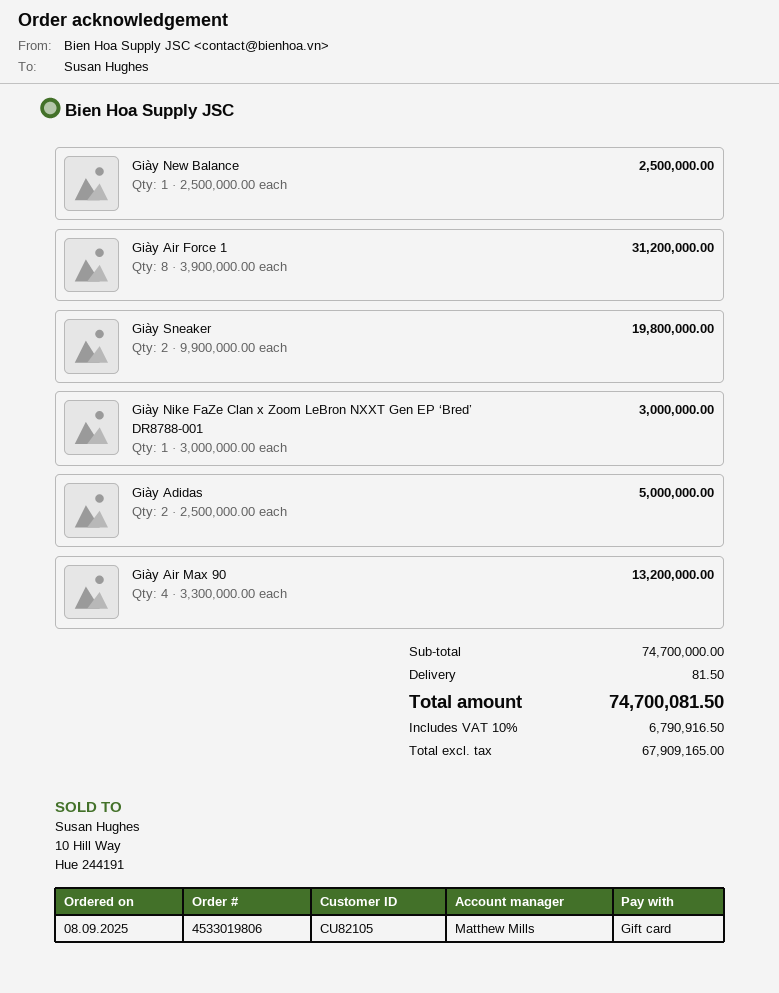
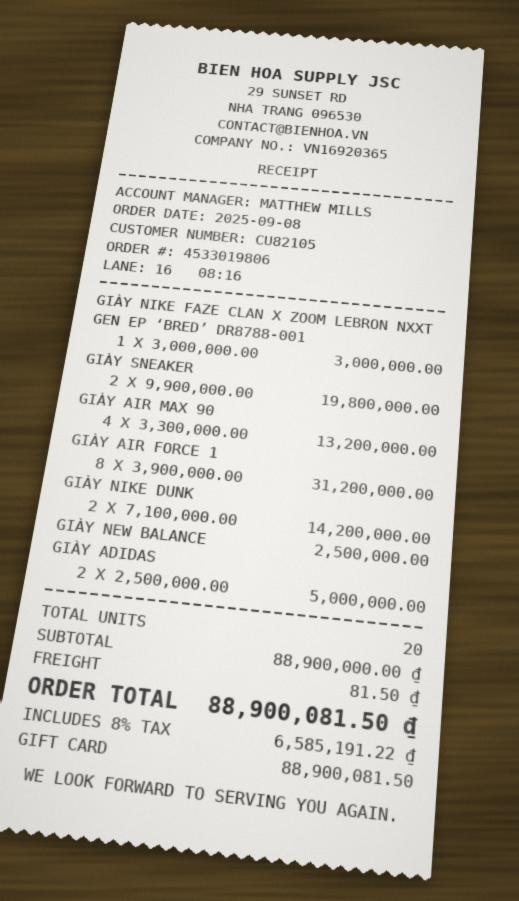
GIÀY NIKE DUNK: none -> 2 x 7100000.00 = 14200000.00
subtotal: 74700000.00 -> 88900000.00
tax: 10% = 6790916.50 -> 8% = 6585191.22
total: 74700081.50 -> 88900081.50

